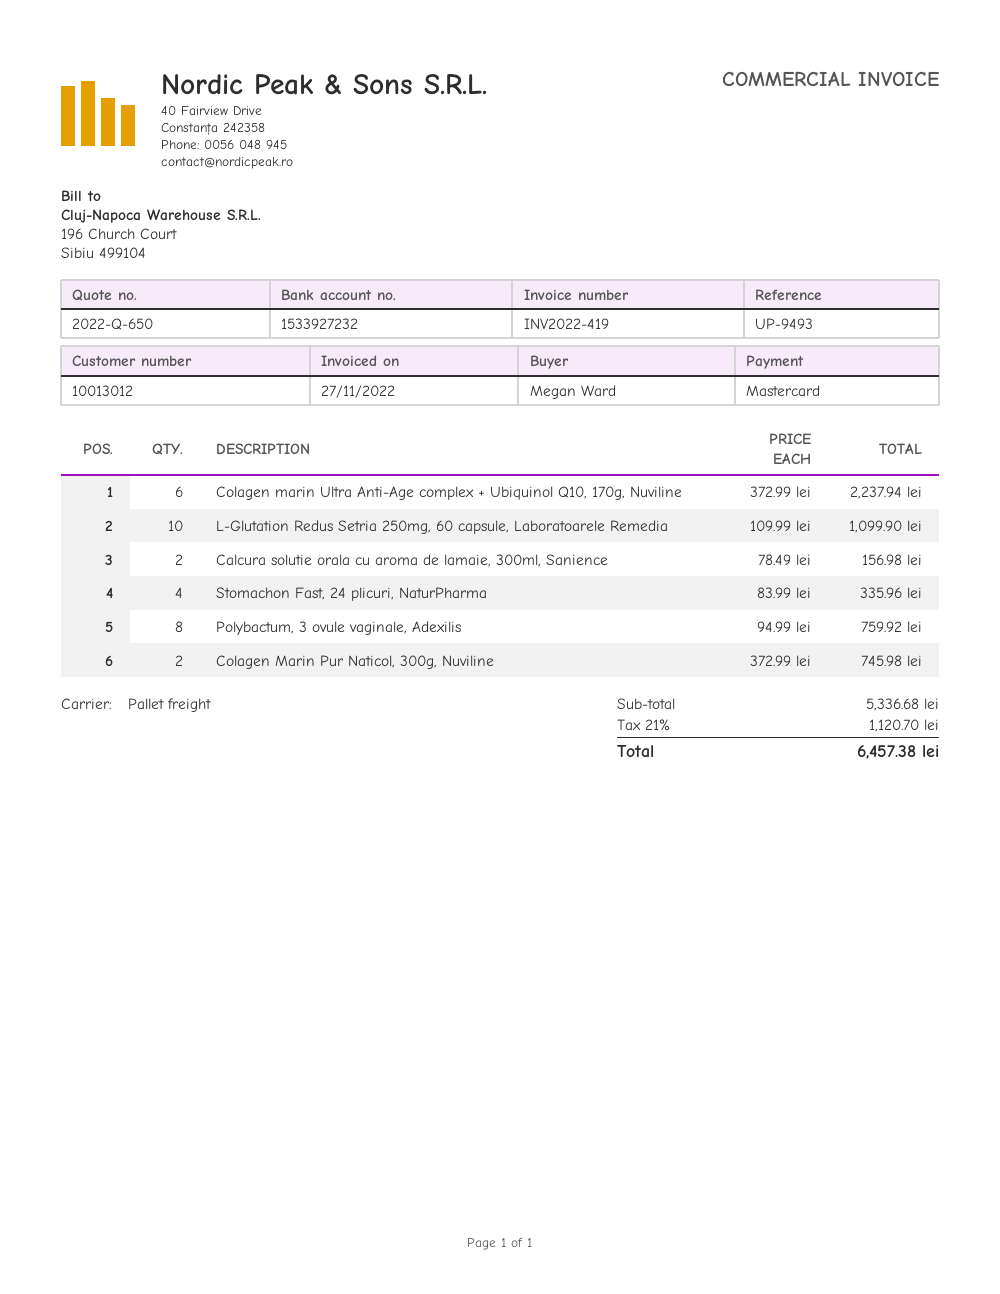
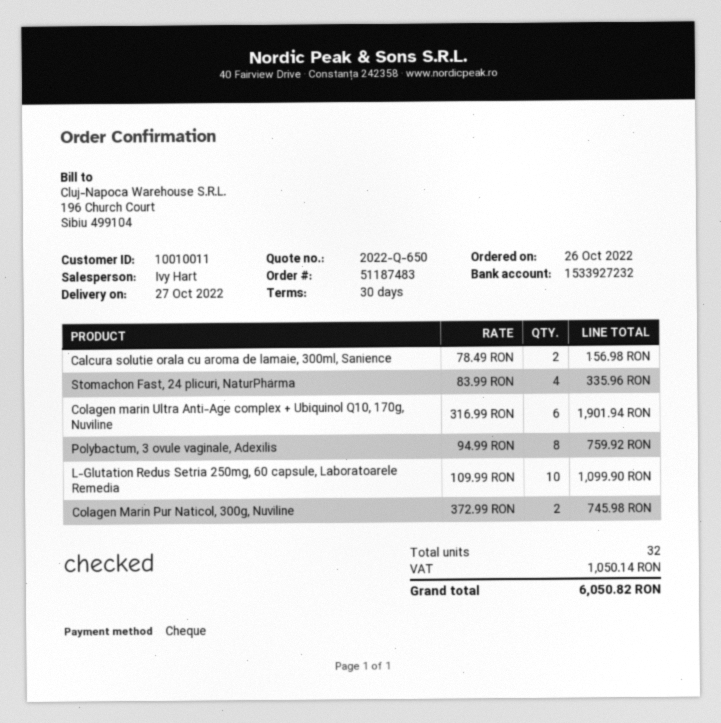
customer number: 10013012 -> 10010011
payment method: Mastercard -> cheque
Colagen marin Ultra Anti-Age complex + Ubiquinol Q10, 170g, Nuviline: 6 x 372.99 = 2237.94 -> 6 x 316.99 = 1901.94
tax: 1120.70 -> 1050.14
total: 6457.38 -> 6050.82

